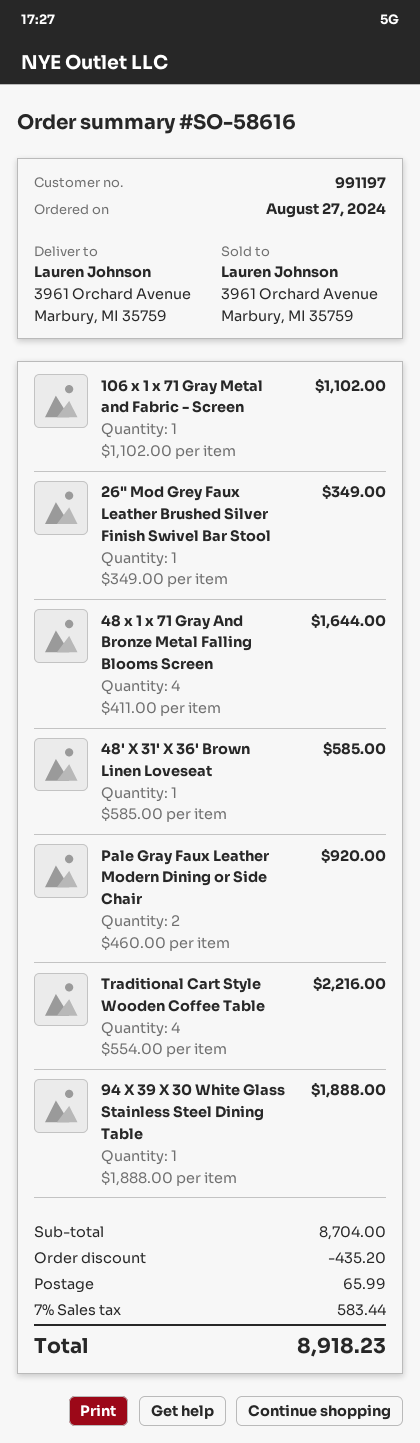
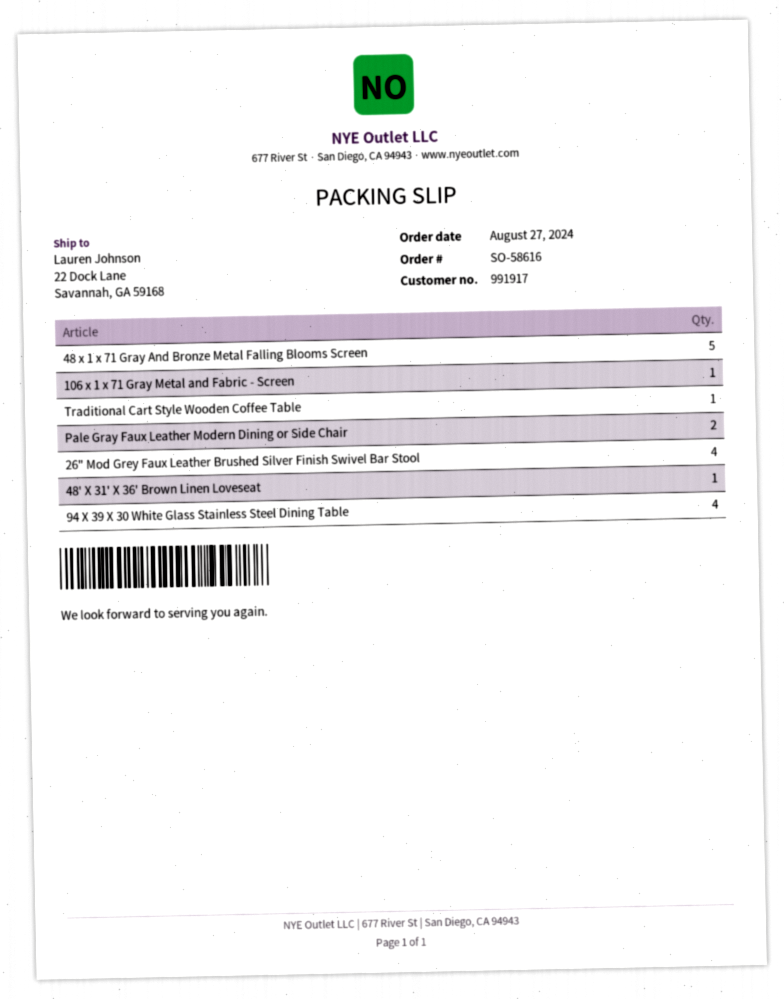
customer number: 991197 -> 991917
ship to: 3961 Orchard Avenue, Marbury, MI 35759 -> 22 Dock Lane, Savannah, GA 59168
26" Mod Grey Faux Leather Brushed Silver Finish Swivel Bar Stool: 1 -> 4
48 x 1 x 71 Gray And Bronze Metal Falling Blooms Screen: 4 -> 5
Traditional Cart Style Wooden Coffee Table: 4 -> 1
94 X 39 X 30 White Glass Stainless Steel Dining Table: 1 -> 4

